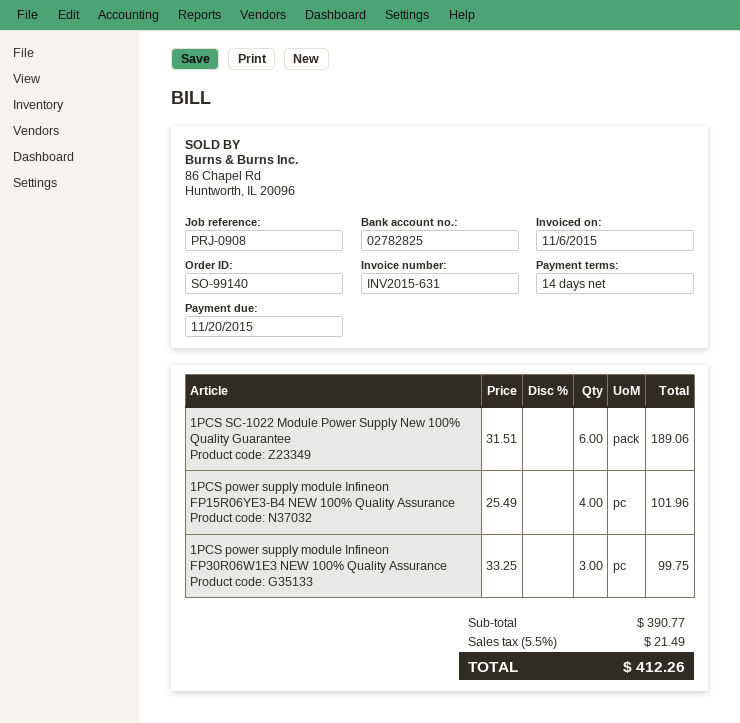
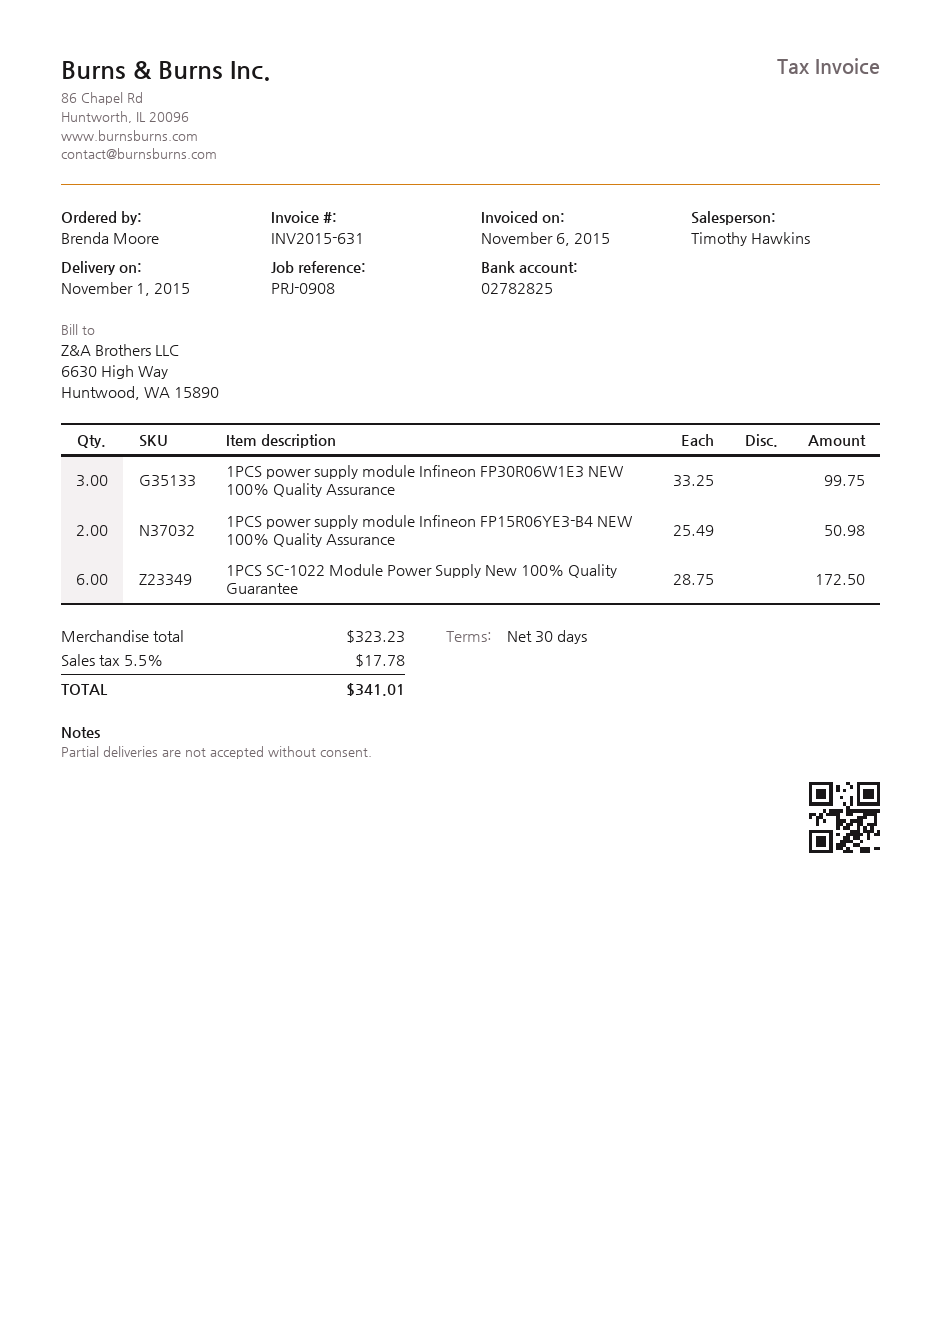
payment terms: 14 days -> 30 days
1PCS SC-1022 Module Power Supply New 100% Quality Guarantee: 6 x 31.51 = 189.06 -> 6 x 28.75 = 172.50
1PCS power supply module Infineon FP15R06YE3-B4 NEW 100% Quality Assurance: 4 x 25.49 = 101.96 -> 2 x 25.49 = 50.98
subtotal: 390.77 -> 323.23
tax: 5.5% = 21.49 -> 5.5% = 17.78
total: 412.26 -> 341.01

